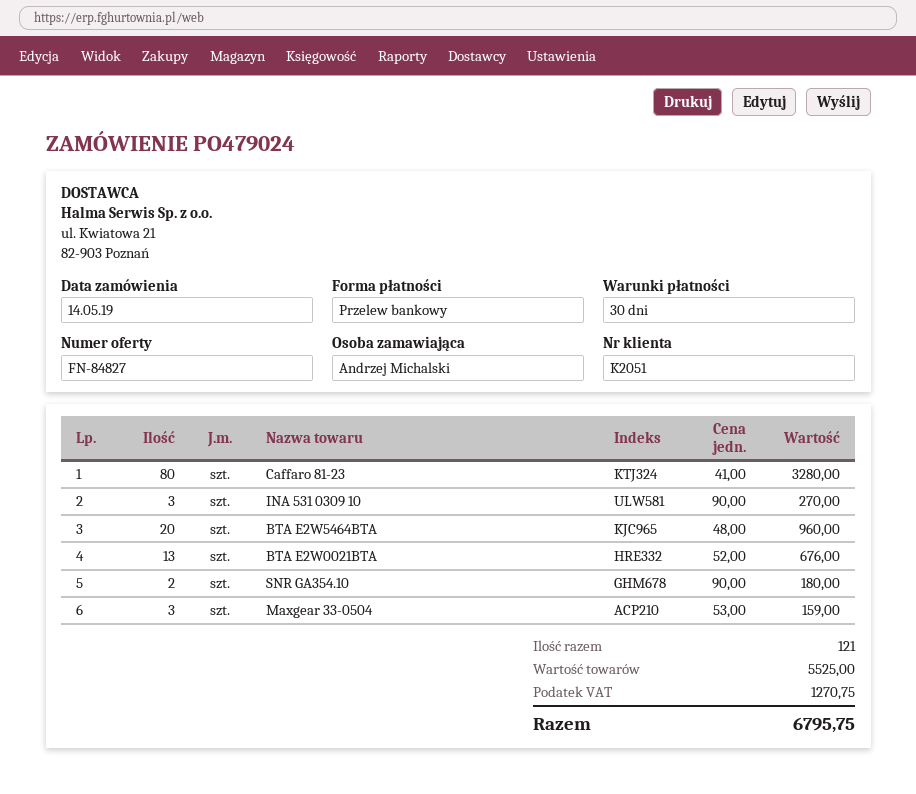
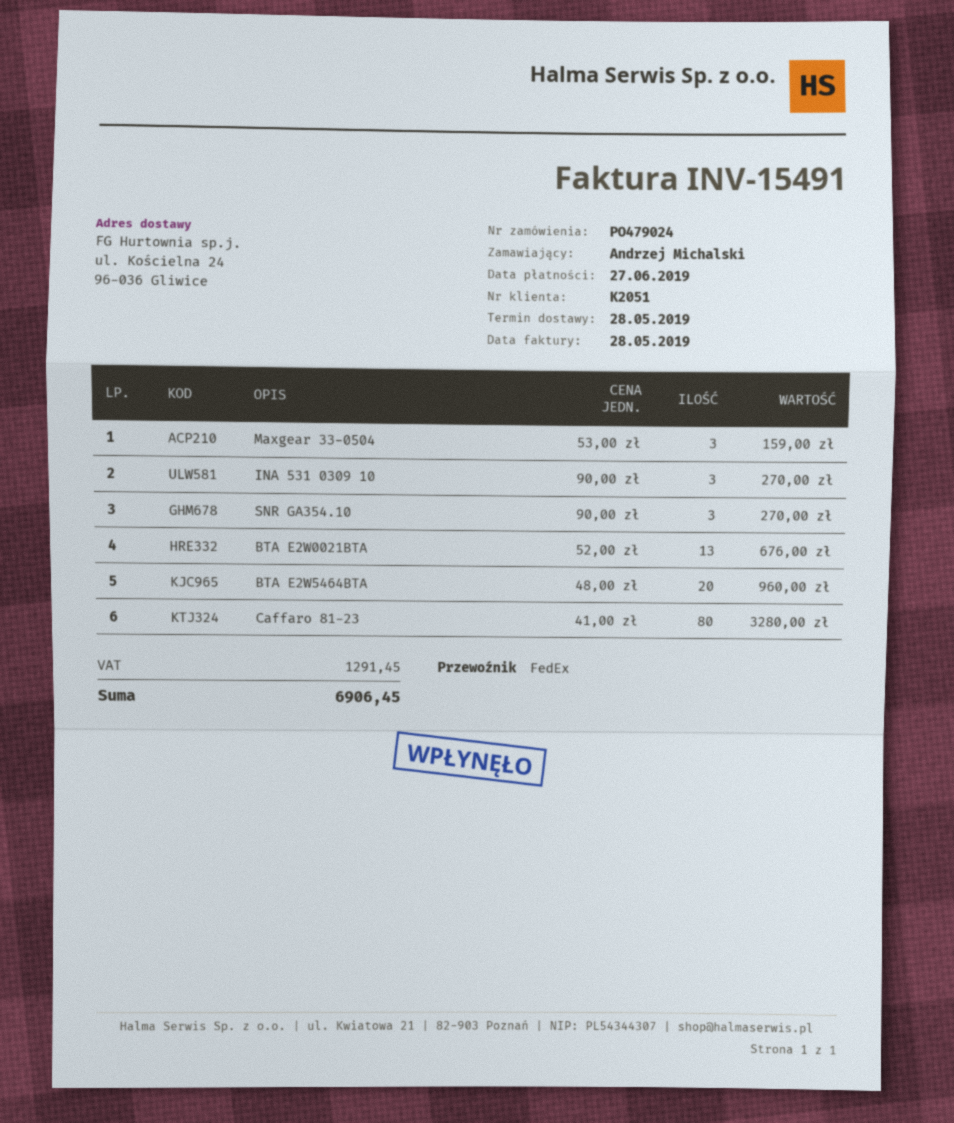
SNR GA354.10: 2 x 90.00 = 180.00 -> 3 x 90.00 = 270.00
tax: 1270.75 -> 1291.45
total: 6795.75 -> 6906.45

